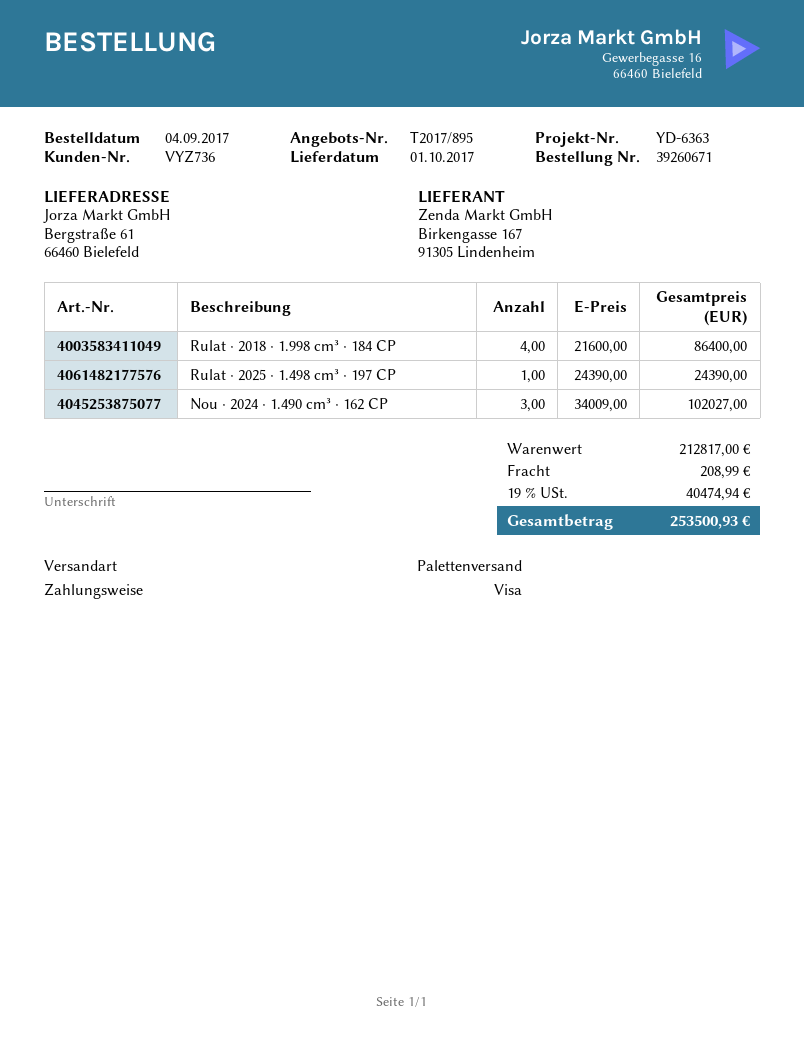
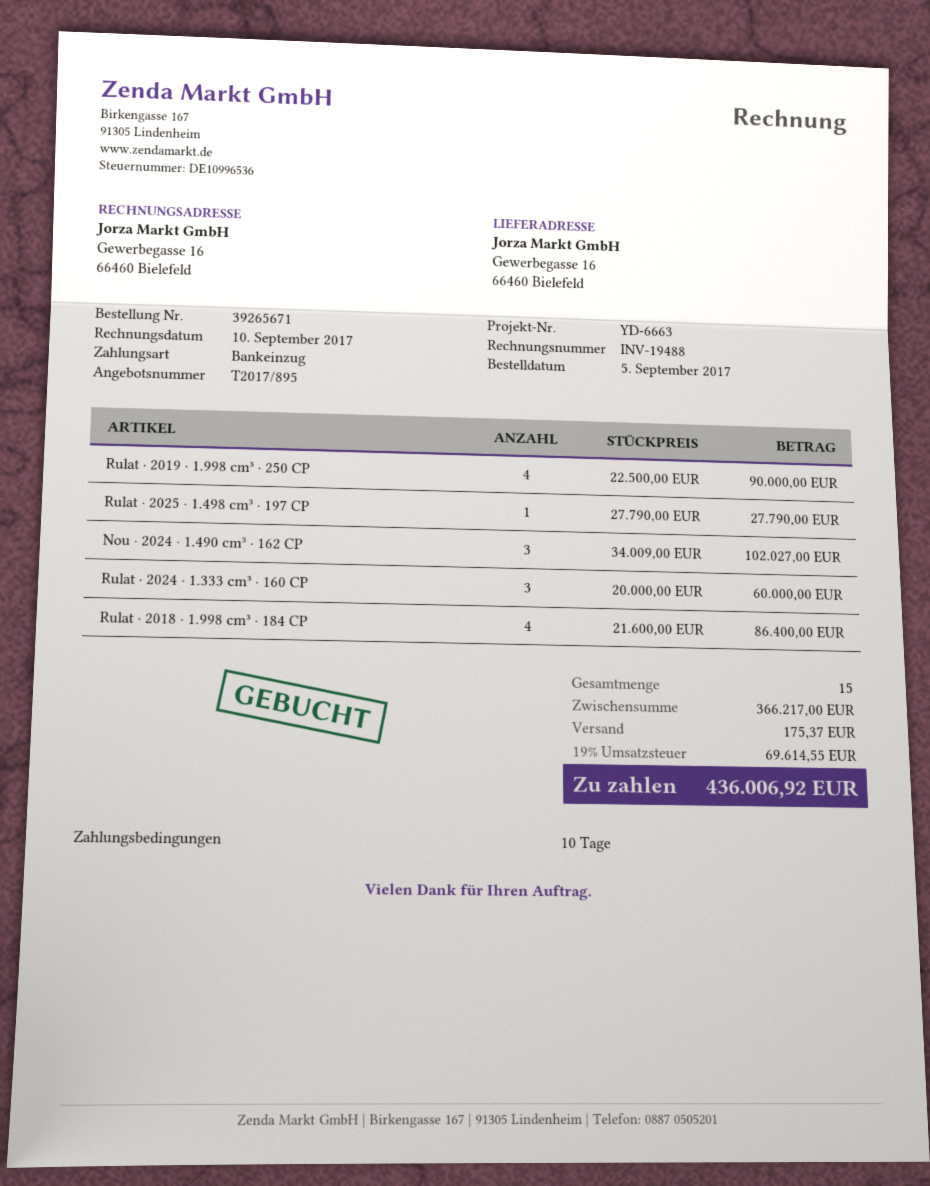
order number: 39260671 -> 39265671
order date: 2017-09-04 -> 2017-09-05
reference: YD-6363 -> YD-6663
payment method: Visa -> direct debit
ship to: Bergstraße 61, 66460 Bielefeld -> Gewerbegasse 16, 66460 Bielefeld
Rulat · 2025 · 1.498 cm³ · 197 CP: 1 x 24390.00 = 24390.00 -> 1 x 27790.00 = 27790.00
Rulat · 2019 · 1.998 cm³ · 250 CP: none -> 4 x 22500.00 = 90000.00
Rulat · 2024 · 1.333 cm³ · 160 CP: none -> 3 x 20000.00 = 60000.00
subtotal: 212817.00 -> 366217.00
shipping: 208.99 -> 175.37
tax: 19% = 40474.94 -> 19% = 69614.55
total: 253500.93 -> 436006.92

